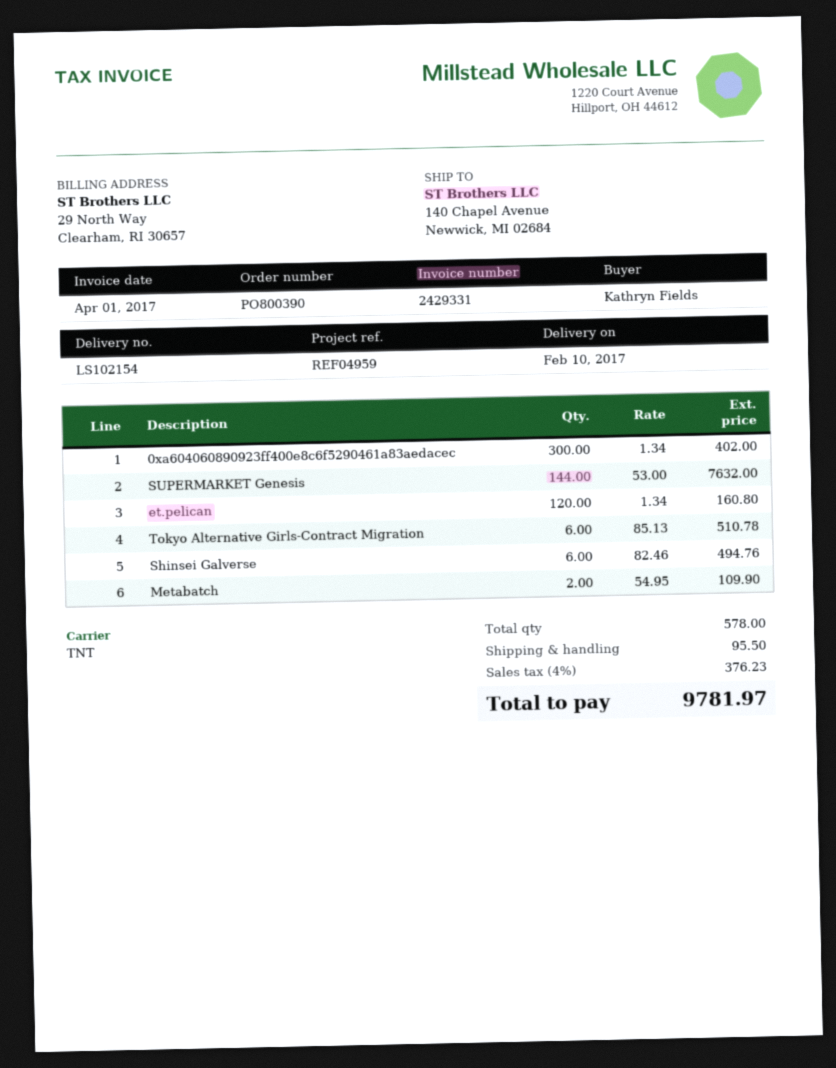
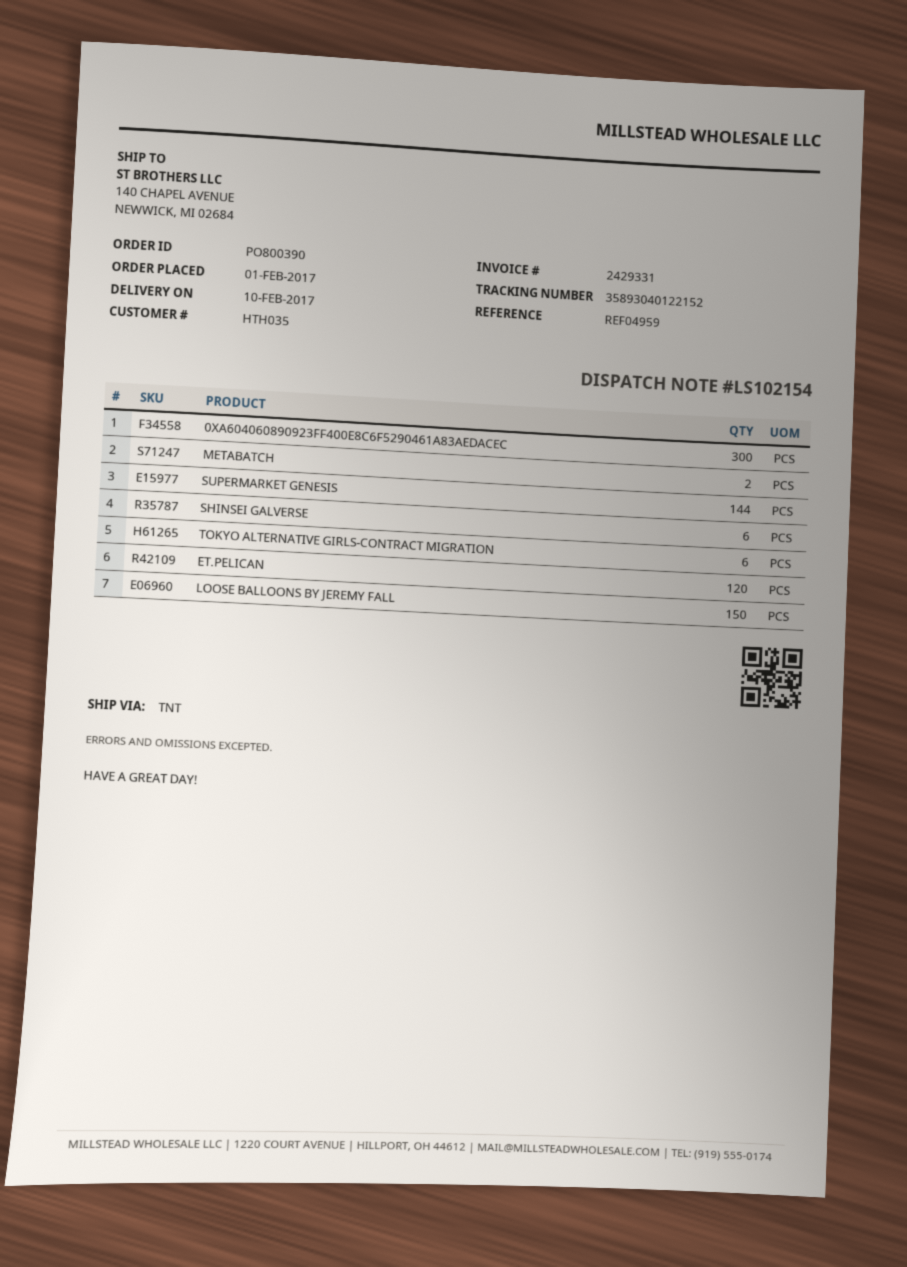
LOOSE BALLOONS BY JEREMY FALL: none -> 150

